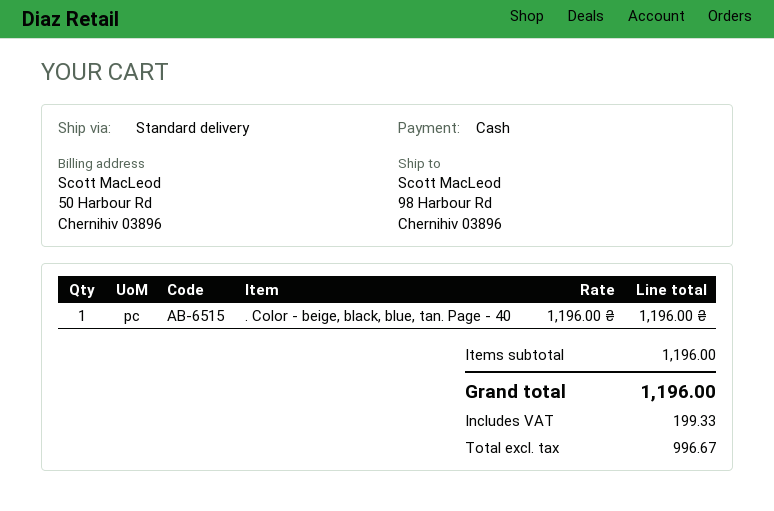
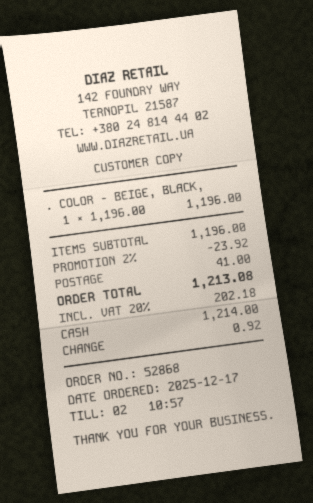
discount: none -> 2% = 23.92
shipping: none -> 41.00
tax: 199.33 -> 202.18
total: 1196.00 -> 1213.08

